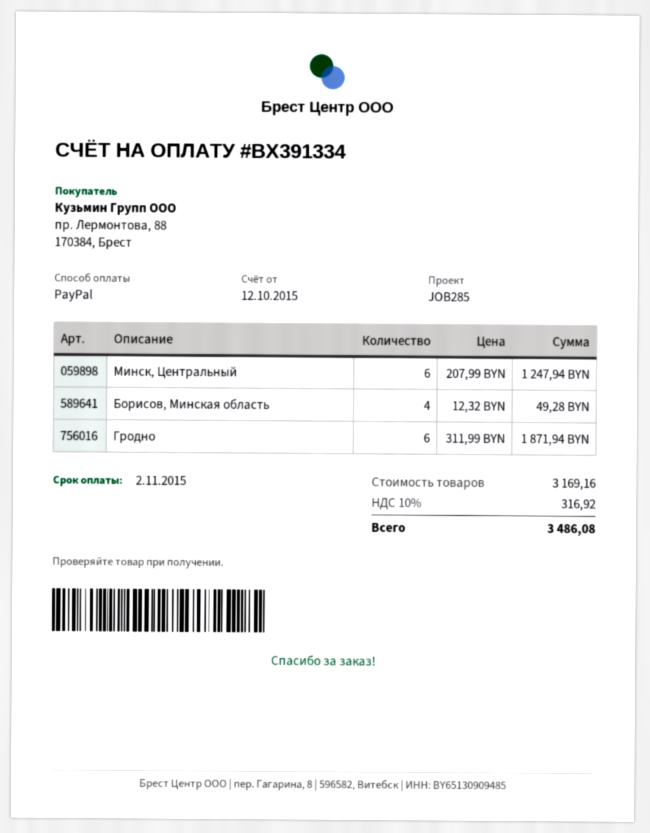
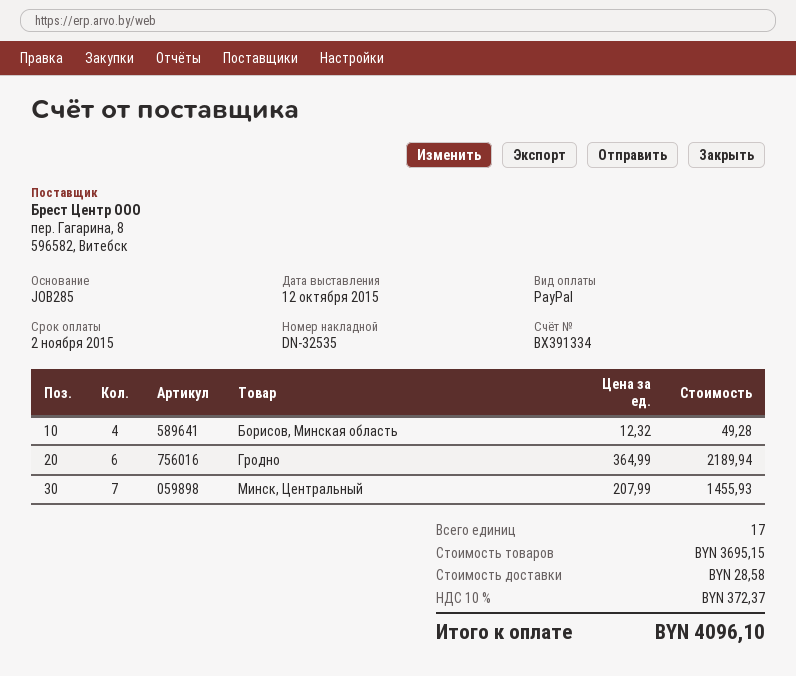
Минск, Центральный: 6 x 207.99 = 1247.94 -> 7 x 207.99 = 1455.93
Гродно: 6 x 311.99 = 1871.94 -> 6 x 364.99 = 2189.94
subtotal: 3169.16 -> 3695.15
shipping: none -> 28.58
tax: 10% = 316.92 -> 10% = 372.37
total: 3486.08 -> 4096.10

